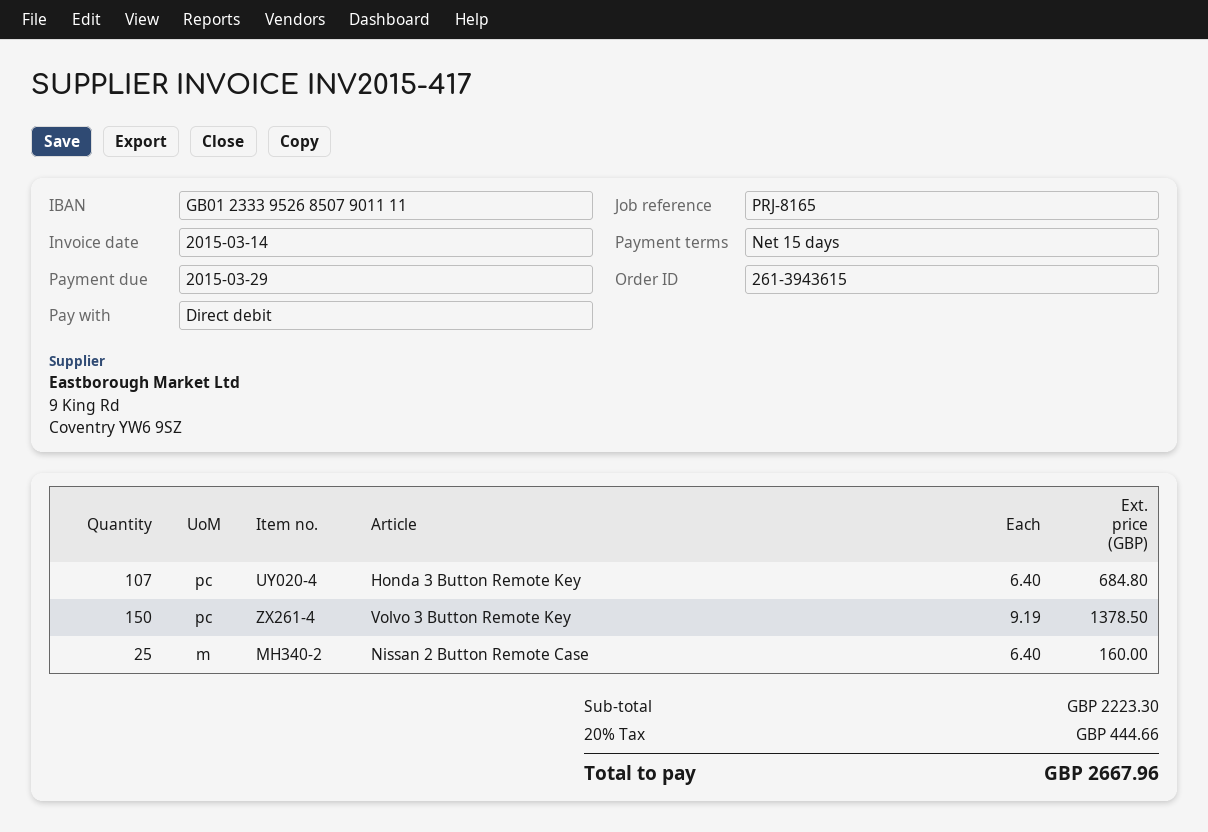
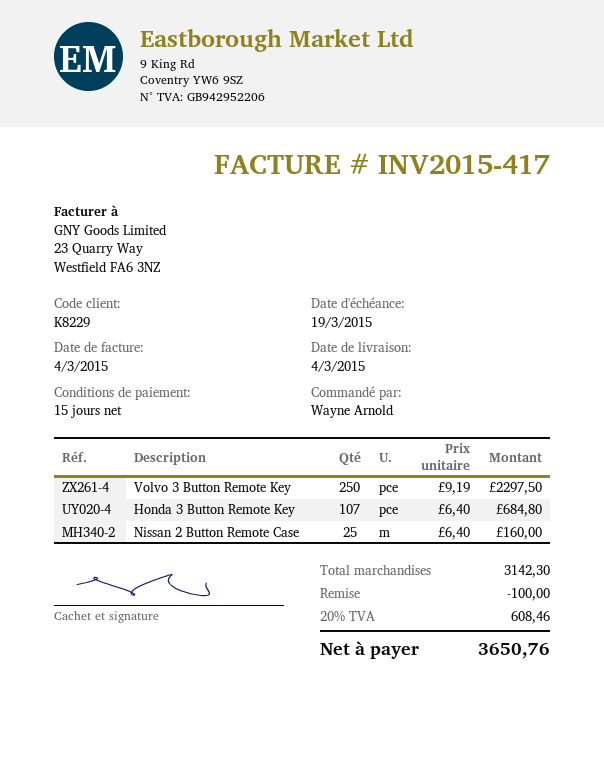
invoice date: 2015-03-14 -> 2015-03-04
due date: 2015-03-29 -> 2015-03-19
Volvo 3 Button Remote Key: 150 x 9.19 = 1378.50 -> 250 x 9.19 = 2297.50
subtotal: 2223.30 -> 3142.30
discount: none -> 100.00
tax: 20% = 444.66 -> 20% = 608.46
total: 2667.96 -> 3650.76

